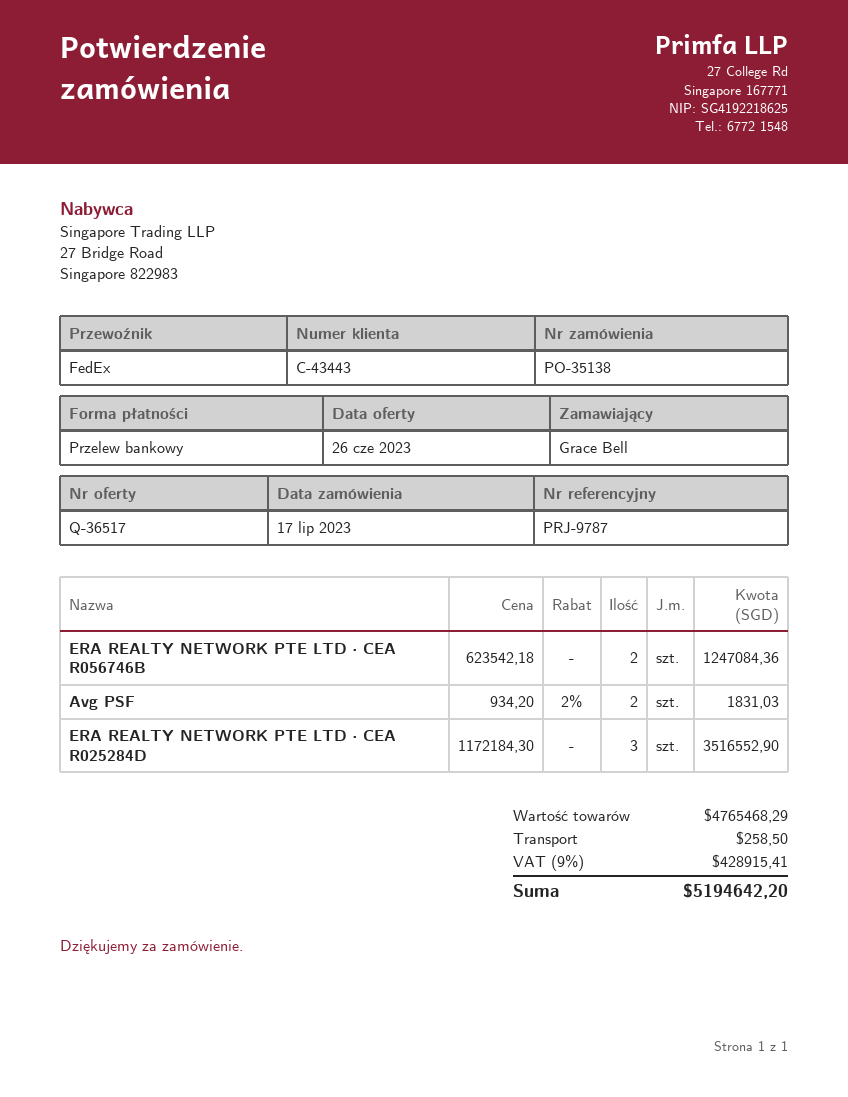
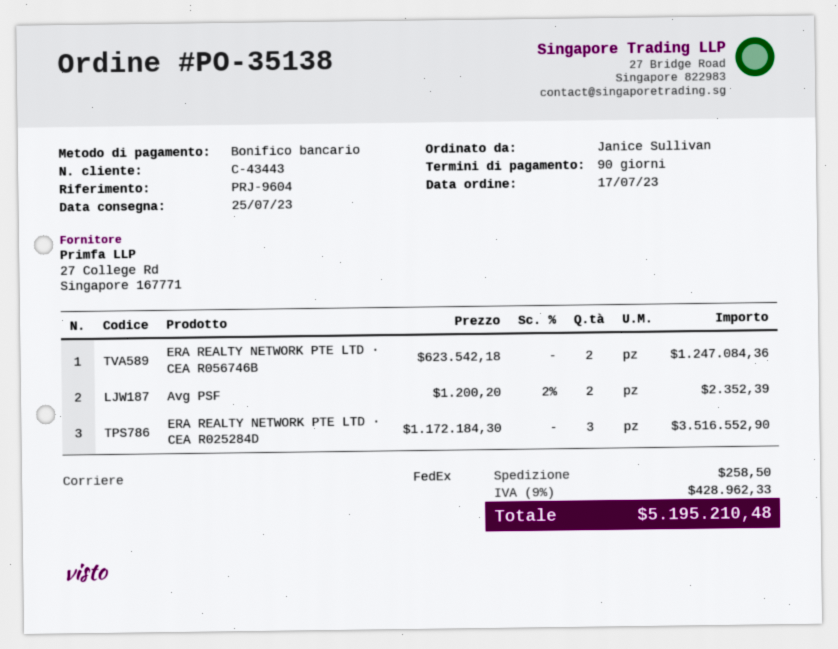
reference: PRJ-9787 -> PRJ-9604
ordered by: Grace Bell -> Janice Sullivan
Avg PSF: 2 x 934.20 - 2% = 1831.03 -> 2 x 1200.20 - 2% = 2352.39
tax: 9% = 428915.41 -> 9% = 428962.33
total: 5194642.20 -> 5195210.48

